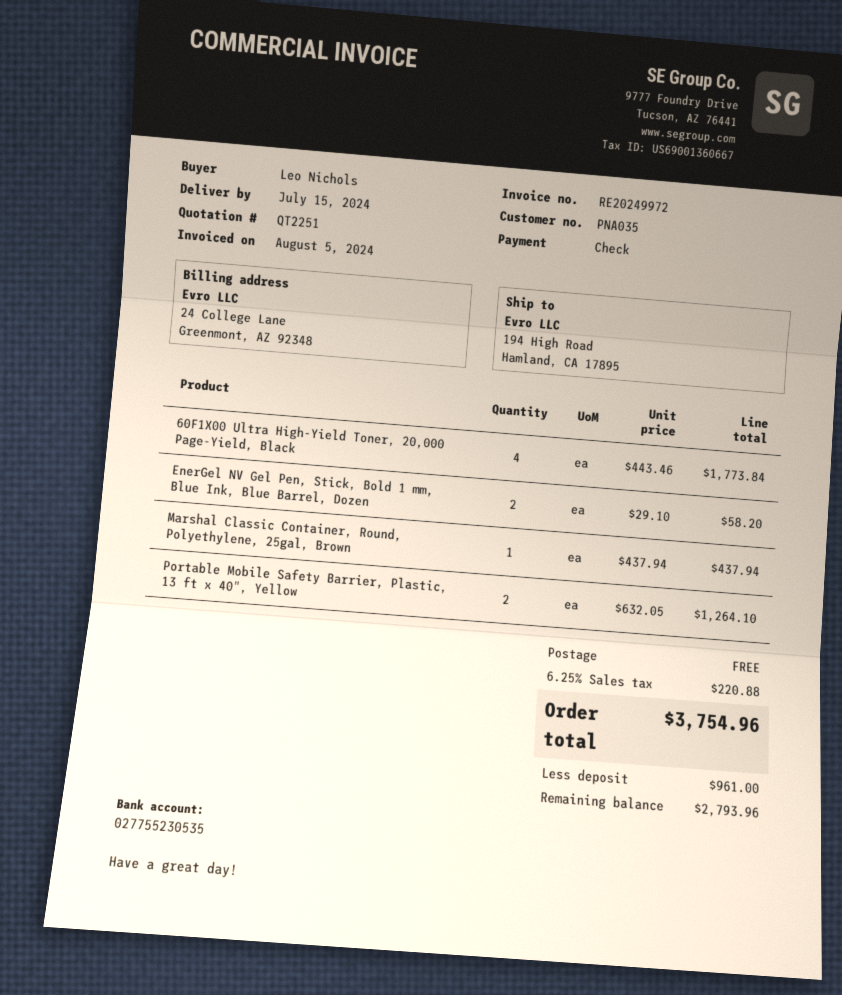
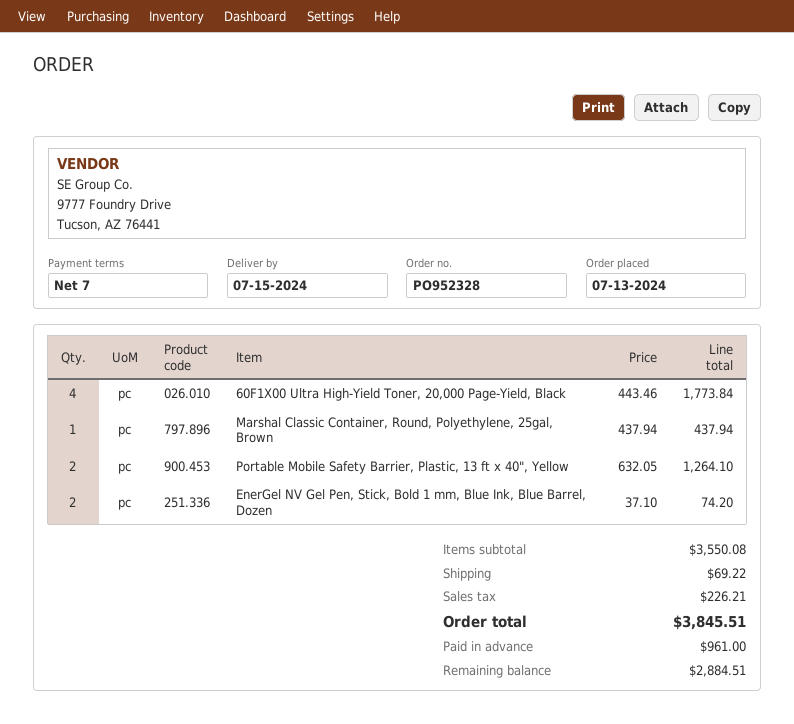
EnerGel NV Gel Pen, Stick, Bold 1 mm, Blue Ink, Blue Barrel, Dozen: 2 x 29.10 = 58.20 -> 2 x 37.10 = 74.20
shipping: 0.00 -> 69.22
tax: 220.88 -> 226.21
total: 3754.96 -> 3845.51
balance: 2793.96 -> 2884.51

